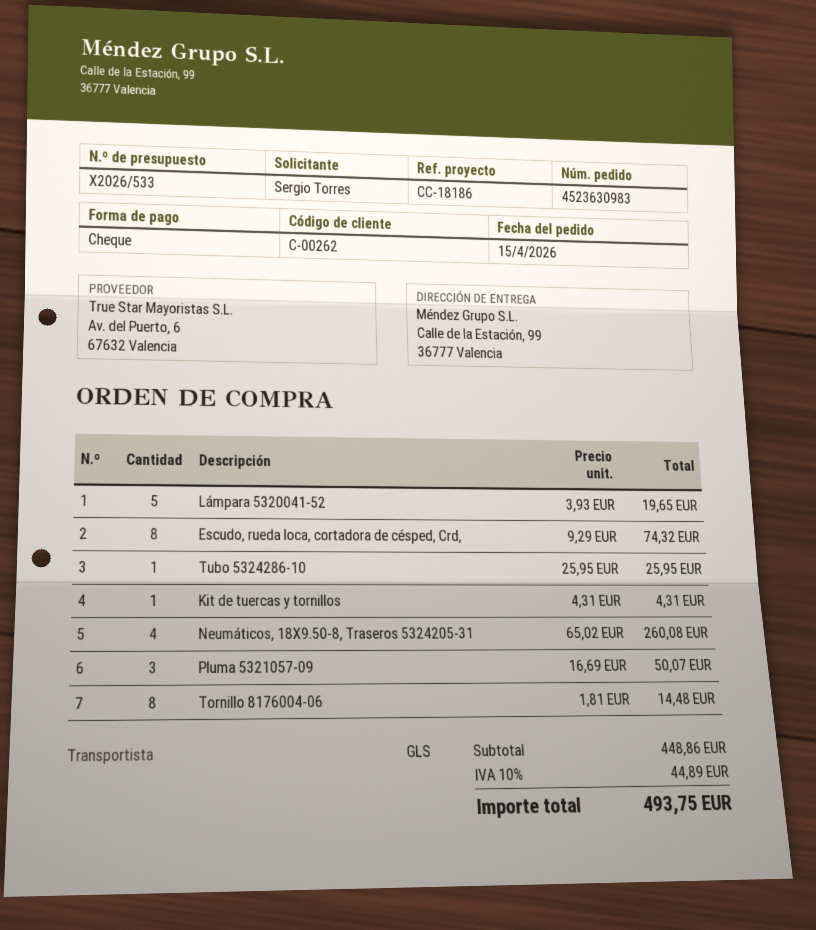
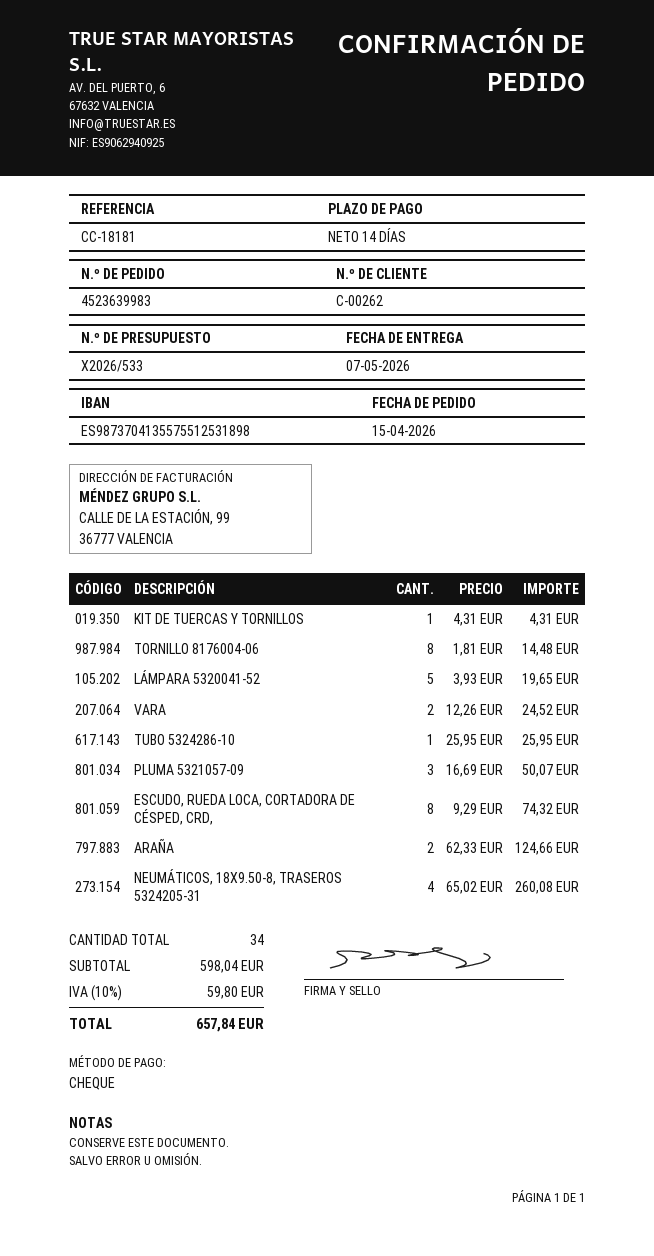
order number: 4523630983 -> 4523639983
reference: CC-18186 -> CC-18181
VARA: none -> 2 x 12.26 = 24.52
ARAÑA: none -> 2 x 62.33 = 124.66
subtotal: 448.86 -> 598.04
tax: 10% = 44.89 -> 10% = 59.80
total: 493.75 -> 657.84

